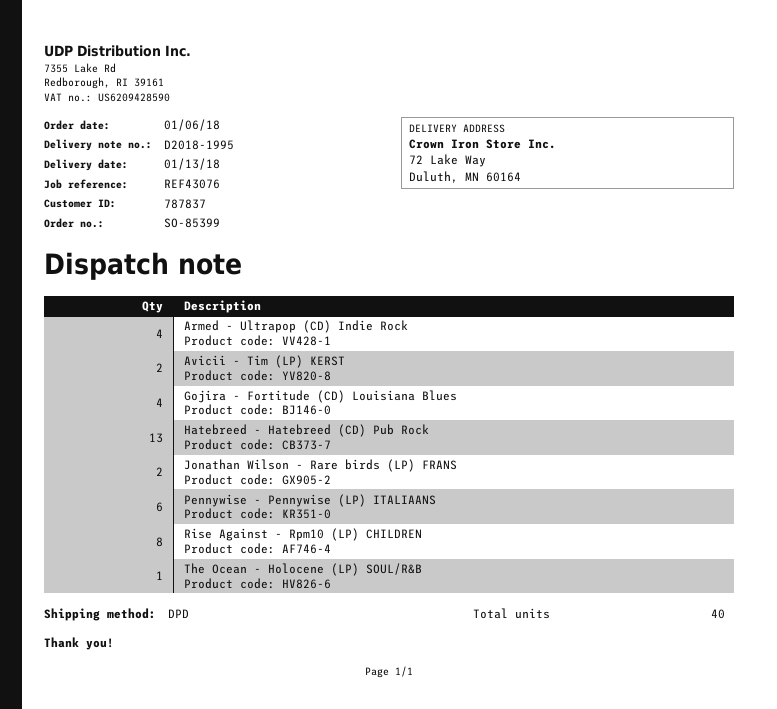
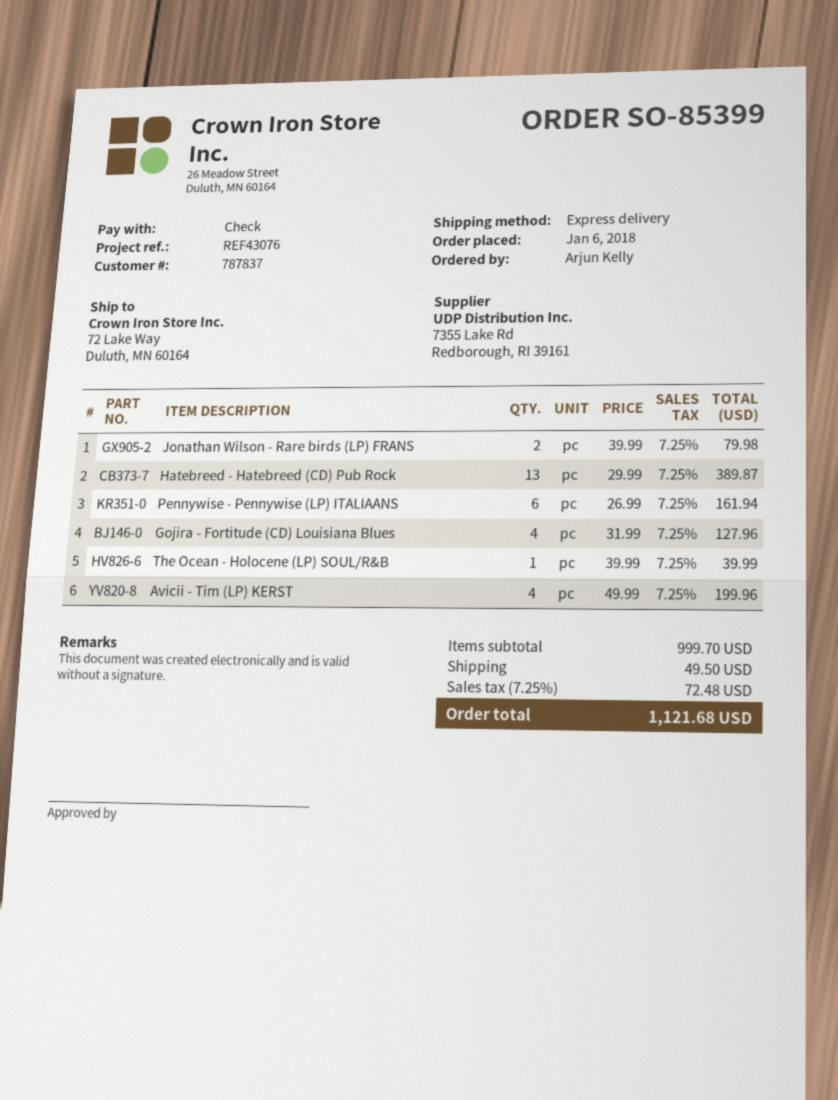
shipping method: DPD -> express
Armed - Ultrapop (CD) Indie Rock: 4 -> none
Avicii - Tim (LP) KERST: 2 -> 4
Rise Against - Rpm10 (LP) CHILDREN: 8 -> none

